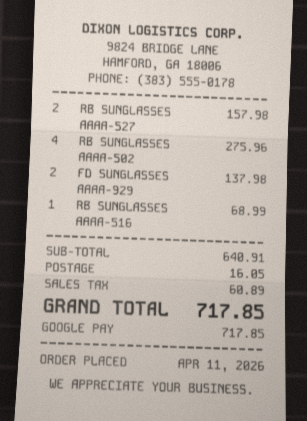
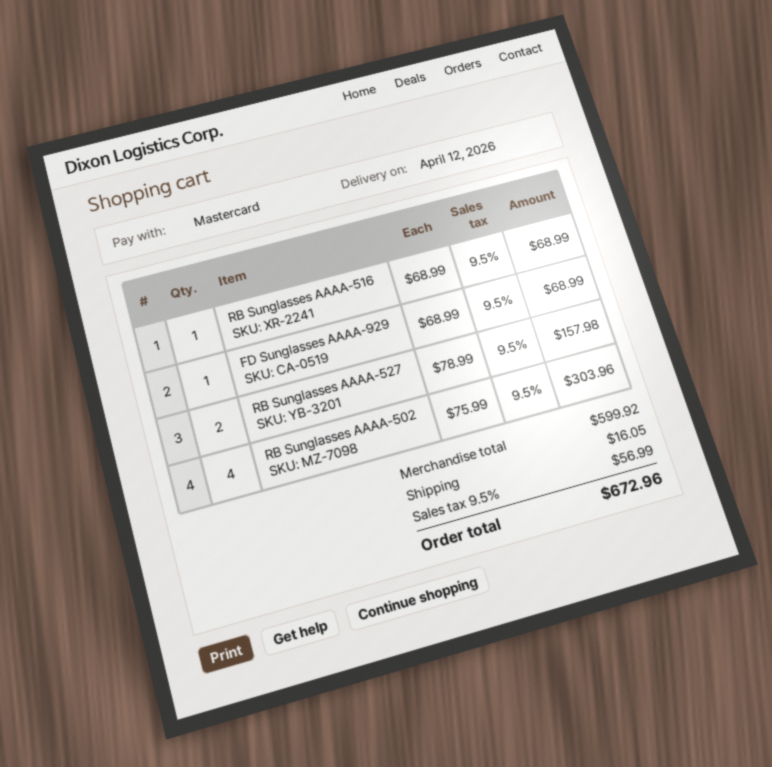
payment method: Google Pay -> Mastercard
RB SUNGLASSES AAAA-502: 4 for 275.96 -> 4 for 303.96
FD SUNGLASSES AAAA-929: 2 for 137.98 -> 1 for 68.99
subtotal: 640.91 -> 599.92
tax: 60.89 -> 56.99
total: 717.85 -> 672.96

